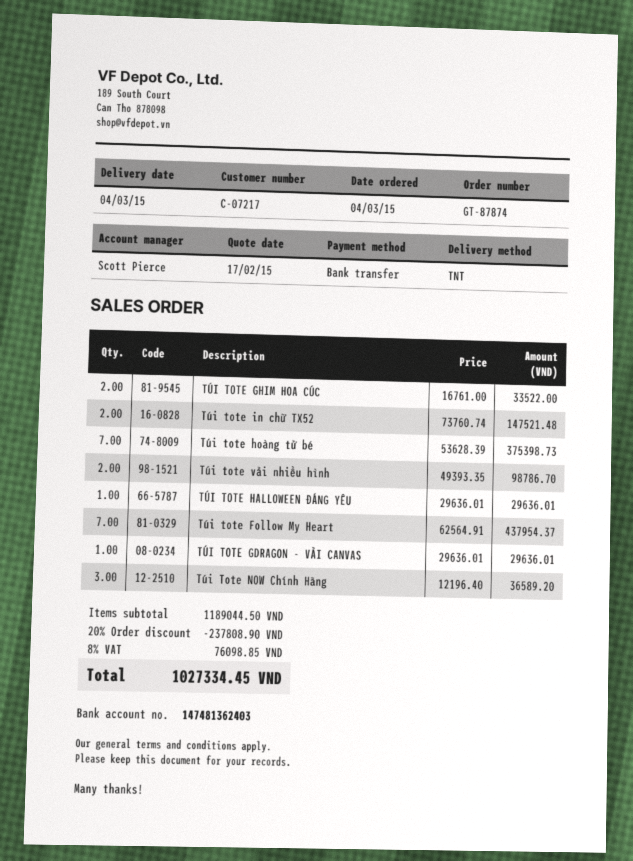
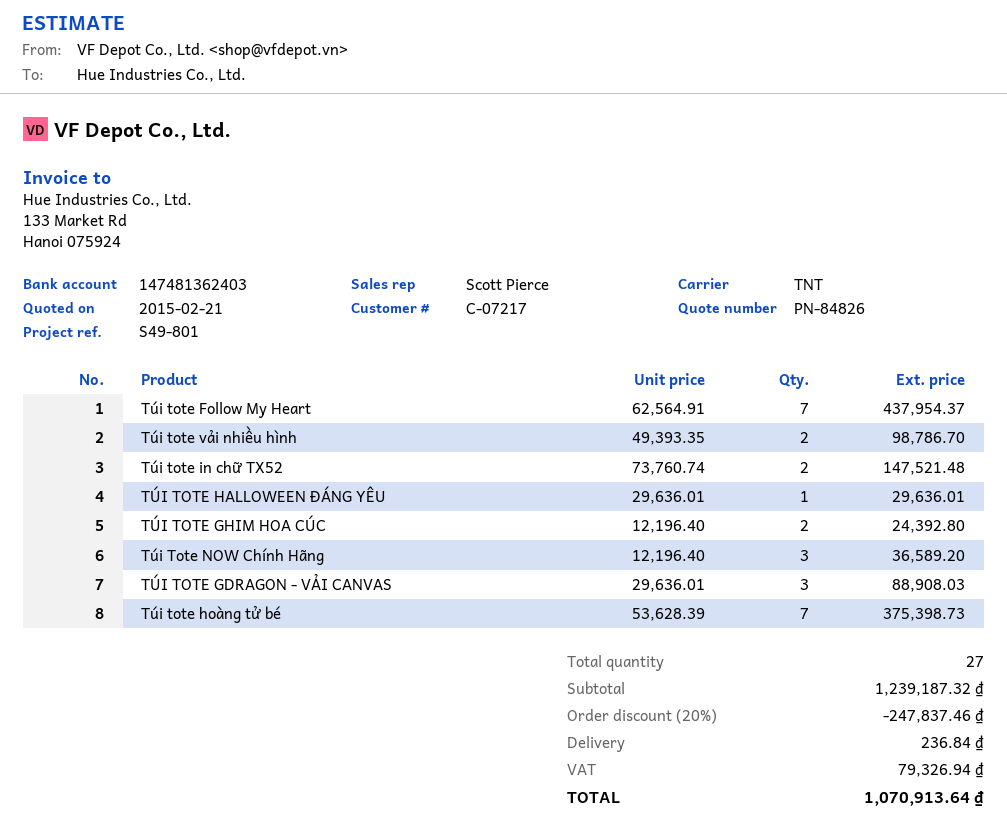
quote date: 2015-02-17 -> 2015-02-21
TÚI TOTE GHIM HOA CÚC: 2 x 16761.00 = 33522.00 -> 2 x 12196.40 = 24392.80
TÚI TOTE GDRAGON - VẢI CANVAS: 1 x 29636.01 = 29636.01 -> 3 x 29636.01 = 88908.03
subtotal: 1189044.50 -> 1239187.32
discount: 20% = 237808.90 -> 20% = 247837.46
shipping: none -> 236.84
tax: 76098.85 -> 79326.94
total: 1027334.45 -> 1070913.64

